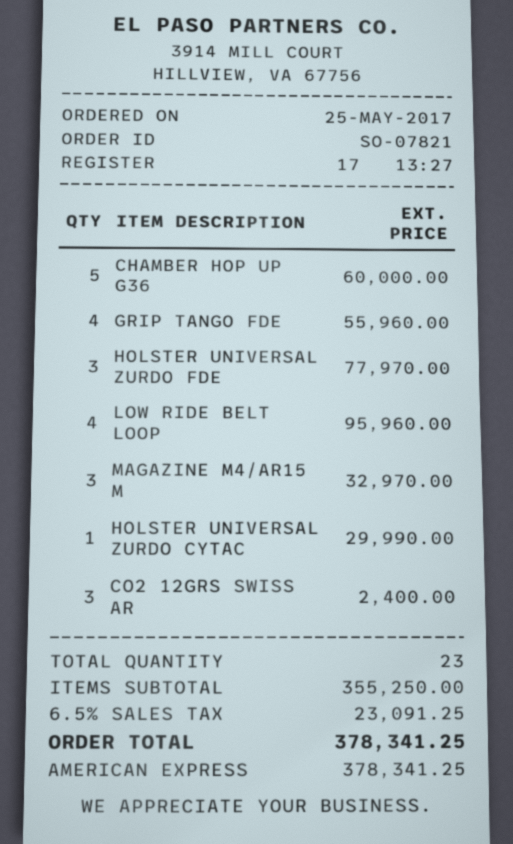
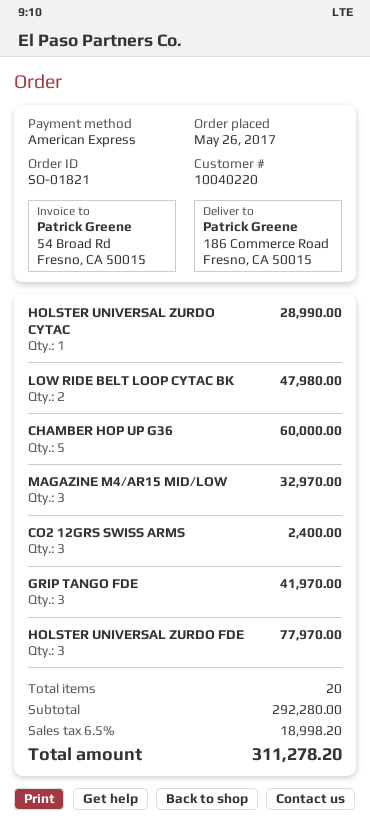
order number: SO-07821 -> SO-01821
order date: 2017-05-25 -> 2017-05-26
GRIP TANGO FDE: 4 for 55960.00 -> 3 for 41970.00
LOW RIDE BELT LOOP: 4 for 95960.00 -> 2 for 47980.00
HOLSTER UNIVERSAL ZURDO CYTAC: 1 for 29990.00 -> 1 for 28990.00
total quantity: 23 -> 20
subtotal: 355250.00 -> 292280.00
tax: 6.5% = 23091.25 -> 6.5% = 18998.20
total: 378341.25 -> 311278.20

